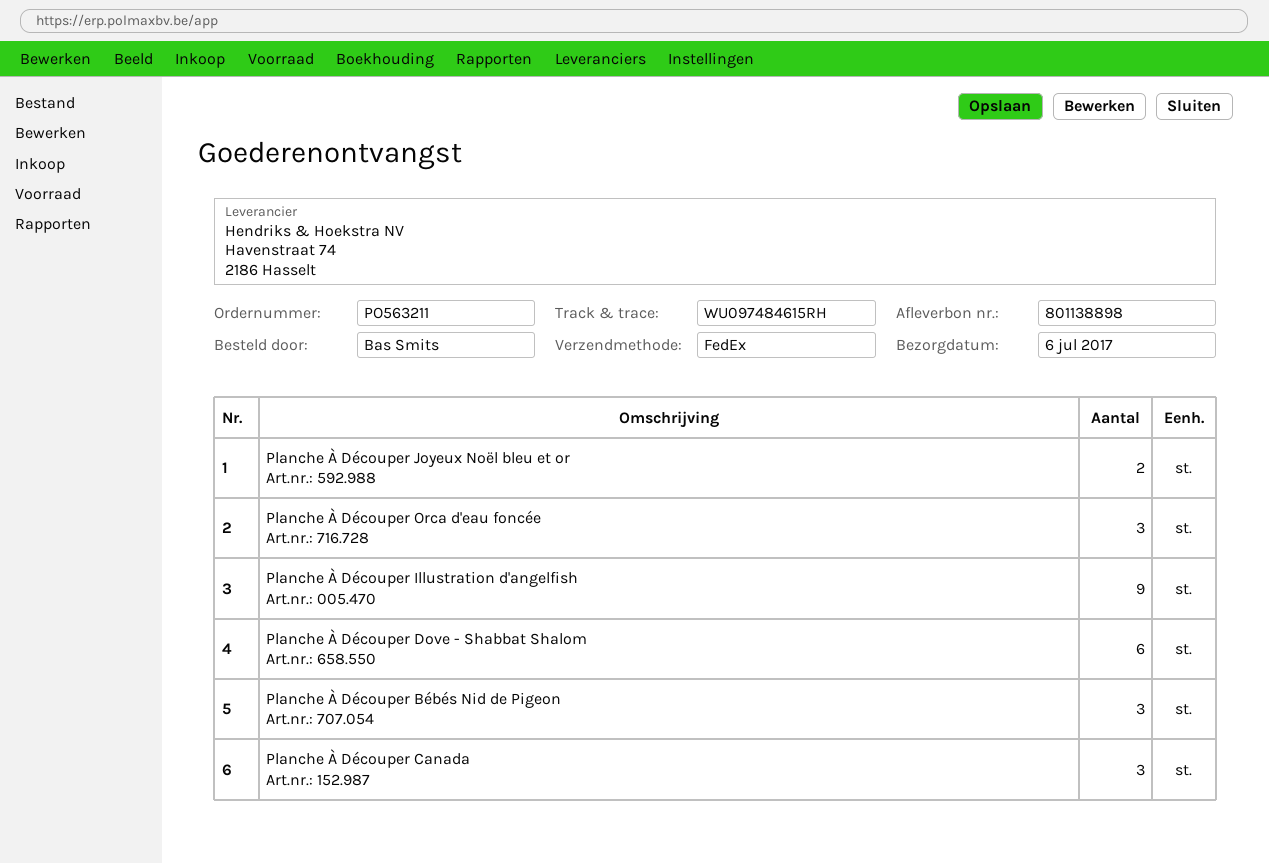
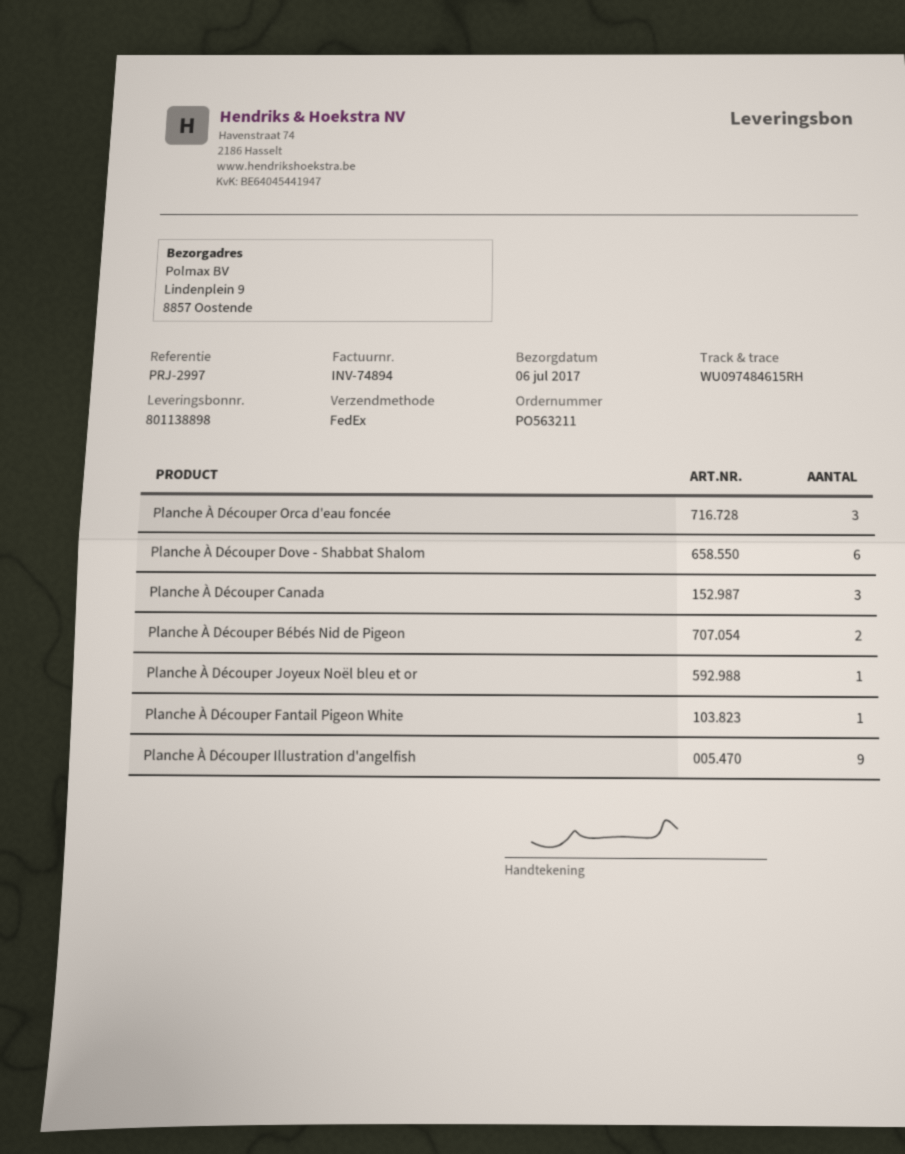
Planche À Découper Joyeux Noël bleu et or: 2 -> 1
Planche À Découper Bébés Nid de Pigeon: 3 -> 2
Planche À Découper Fantail Pigeon White: none -> 1

